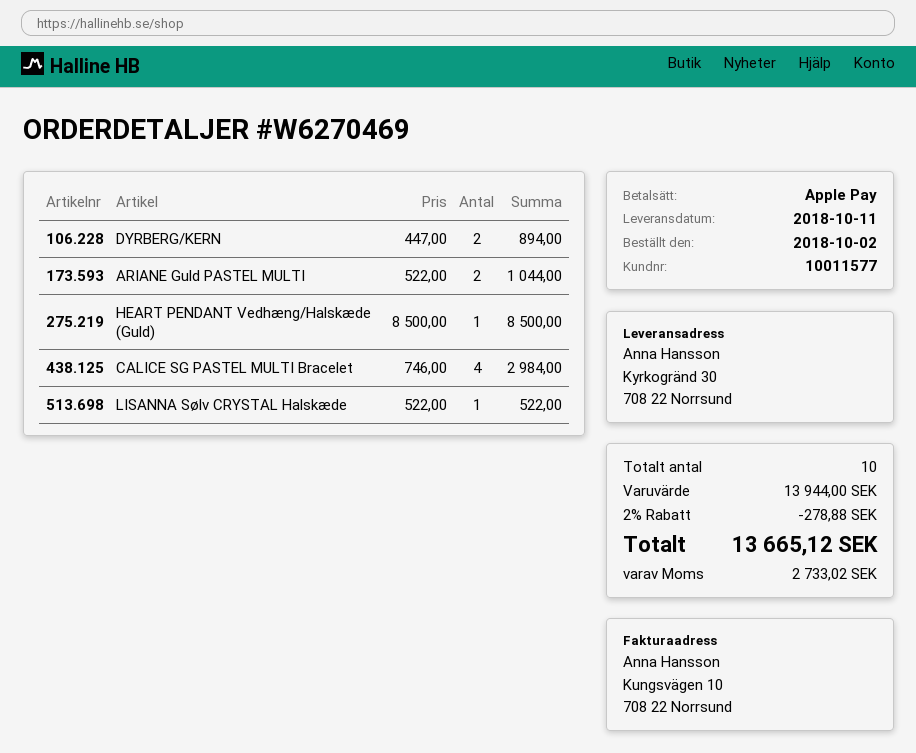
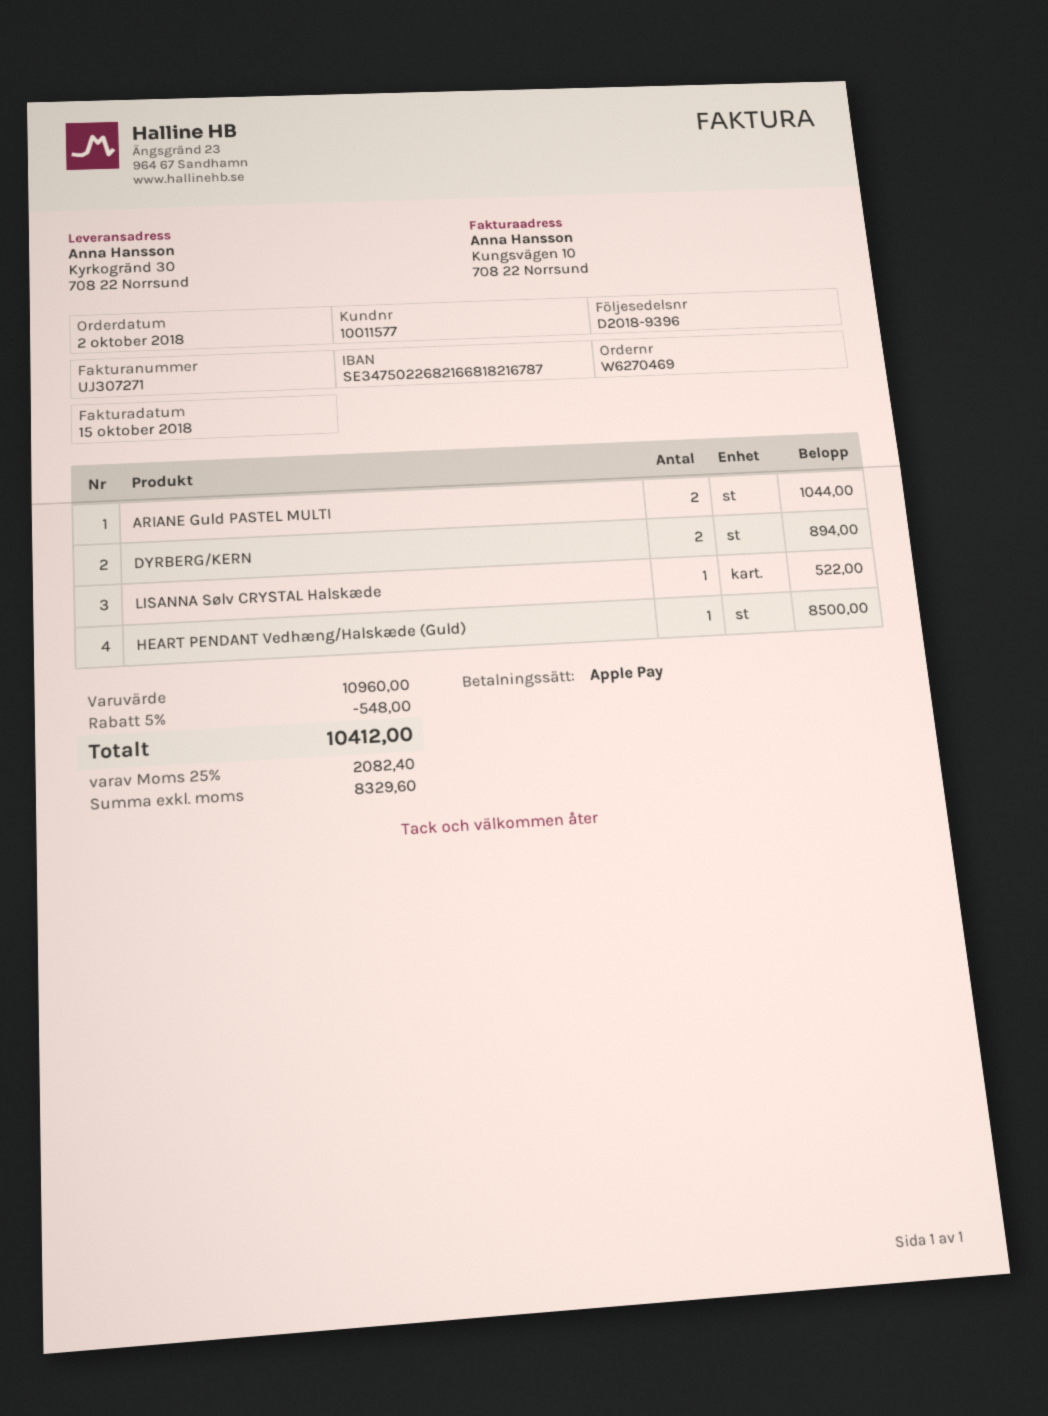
CALICE SG PASTEL MULTI Bracelet: 4 for 2984.00 -> none
subtotal: 13944.00 -> 10960.00
discount: 2% = 278.88 -> 5% = 548.00
tax: 2733.02 -> 2082.40
total: 13665.12 -> 10412.00

